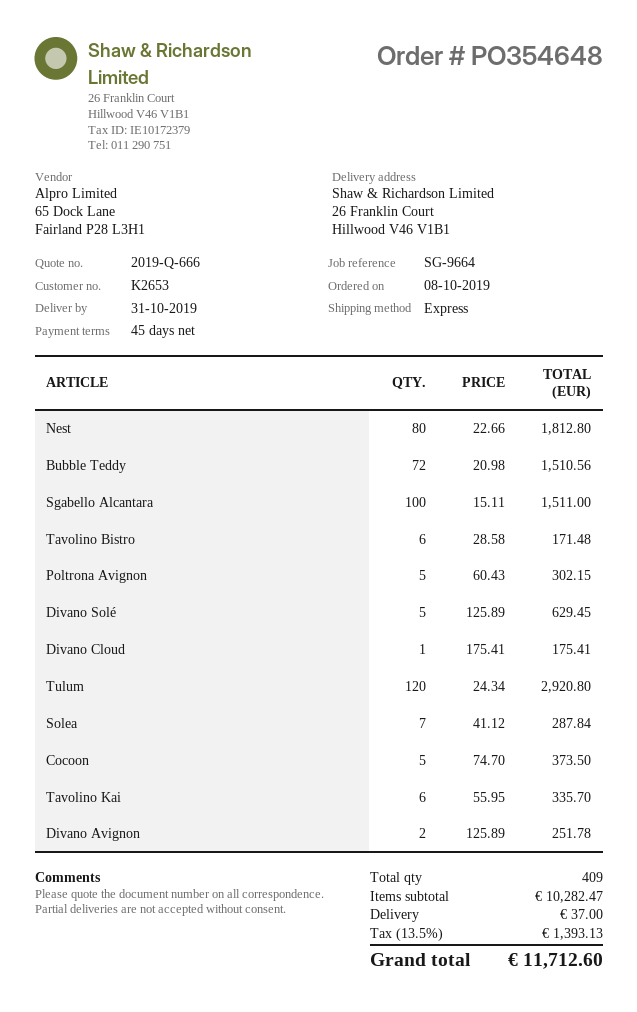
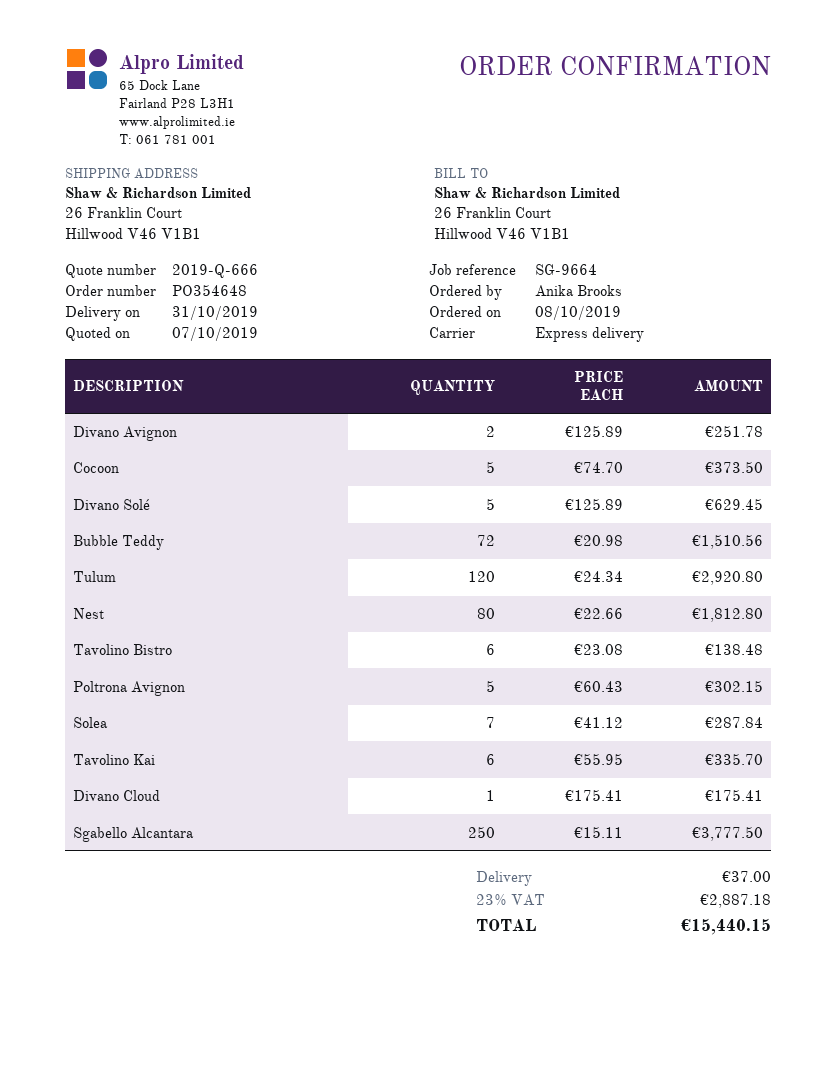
Sgabello Alcantara: 100 x 15.11 = 1511.00 -> 250 x 15.11 = 3777.50
Tavolino Bistro: 6 x 28.58 = 171.48 -> 6 x 23.08 = 138.48
tax: 13.5% = 1393.13 -> 23% = 2887.18
total: 11712.60 -> 15440.15

